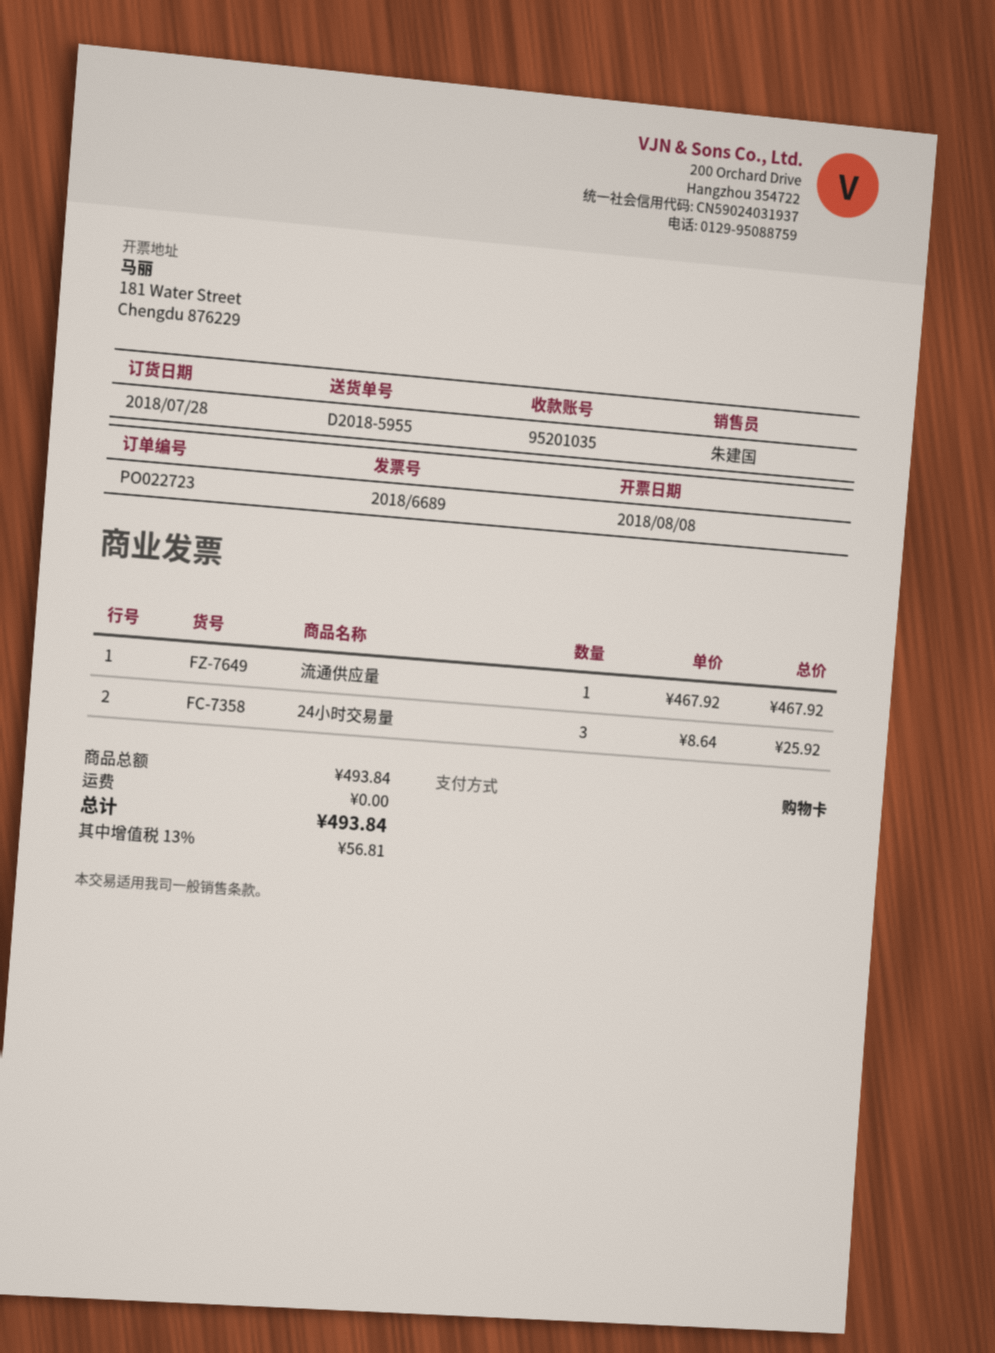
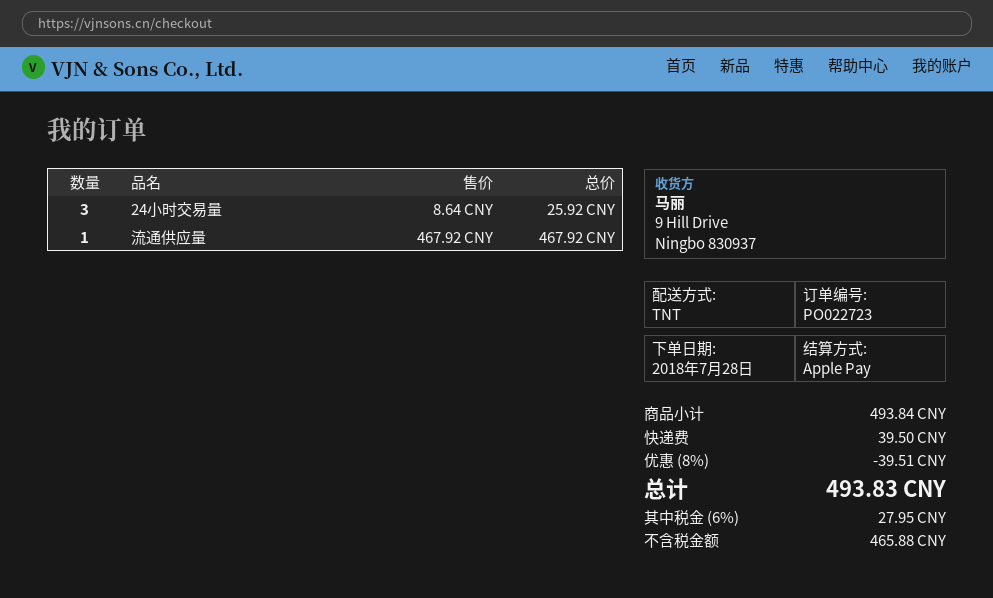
payment method: gift card -> Apple Pay
discount: none -> 8% = 39.51
shipping: 0.00 -> 39.50
tax: 13% = 56.81 -> 6% = 27.95
total: 493.84 -> 493.83

